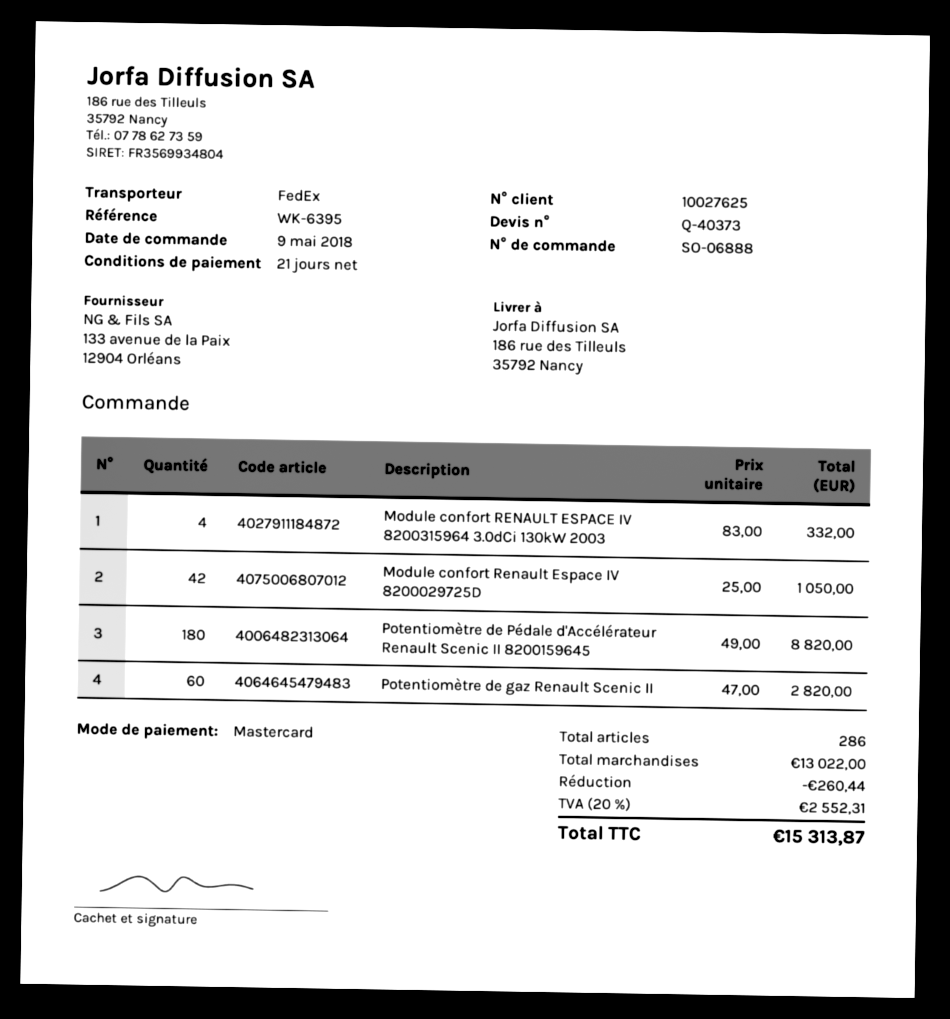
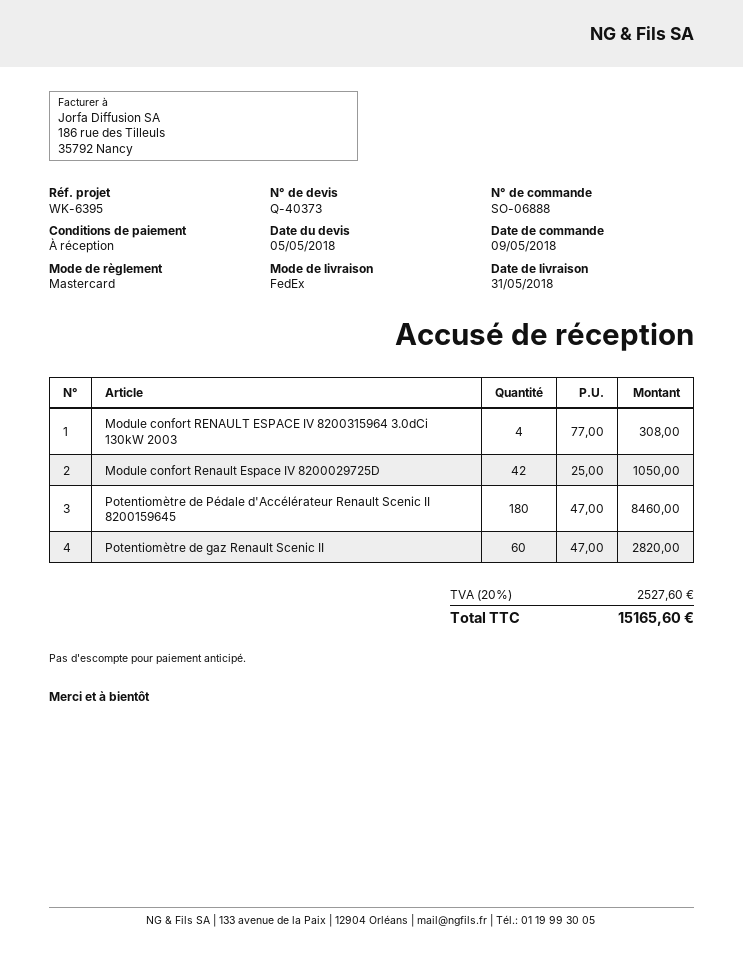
payment terms: 21 days -> on receipt
Module confort RENAULT ESPACE IV 8200315964 3.0dCi 130kW 2003: 4 x 83.00 = 332.00 -> 4 x 77.00 = 308.00
Potentiomètre de Pédale d'Accélérateur Renault Scenic II 8200159645: 180 x 49.00 = 8820.00 -> 180 x 47.00 = 8460.00
discount: 260.44 -> none
tax: 20% = 2552.31 -> 20% = 2527.60
total: 15313.87 -> 15165.60

